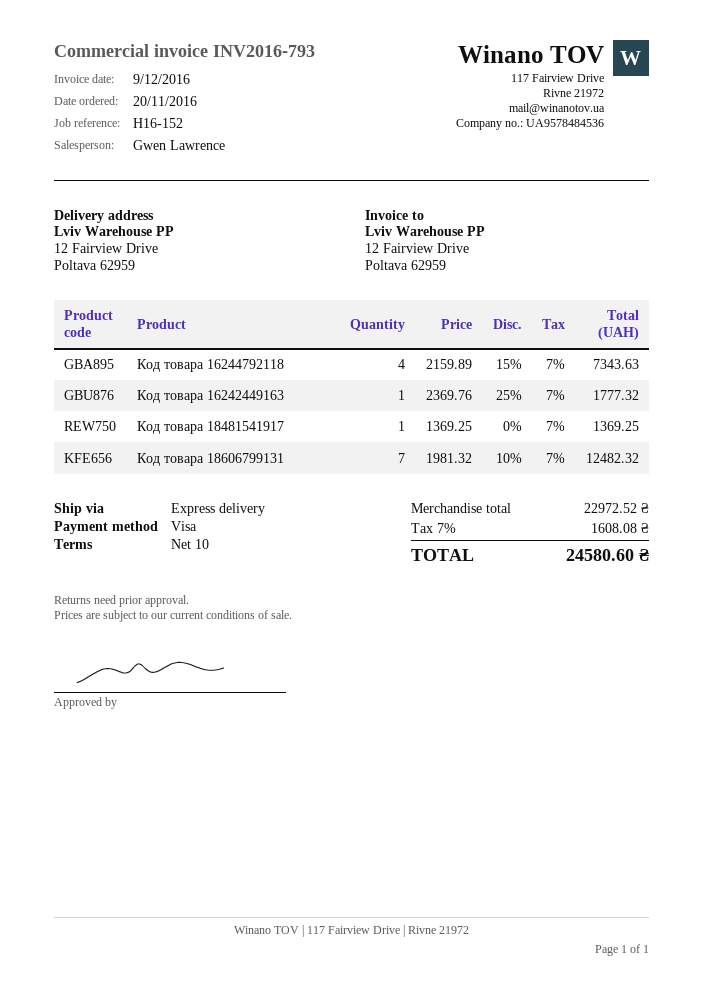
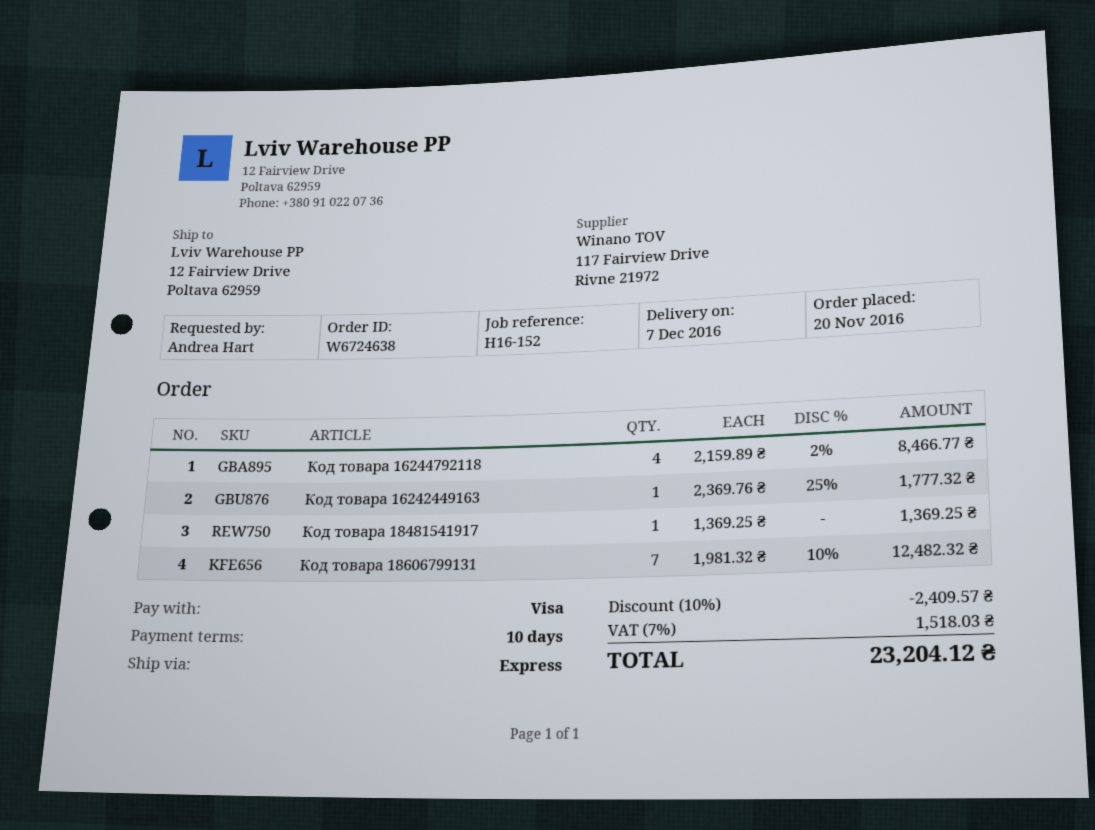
Код товара 16244792118: 4 x 2159.89 - 15% = 7343.63 -> 4 x 2159.89 - 2% = 8466.77
discount: none -> 10% = 2409.57
tax: 7% = 1608.08 -> 7% = 1518.03
total: 24580.60 -> 23204.12

